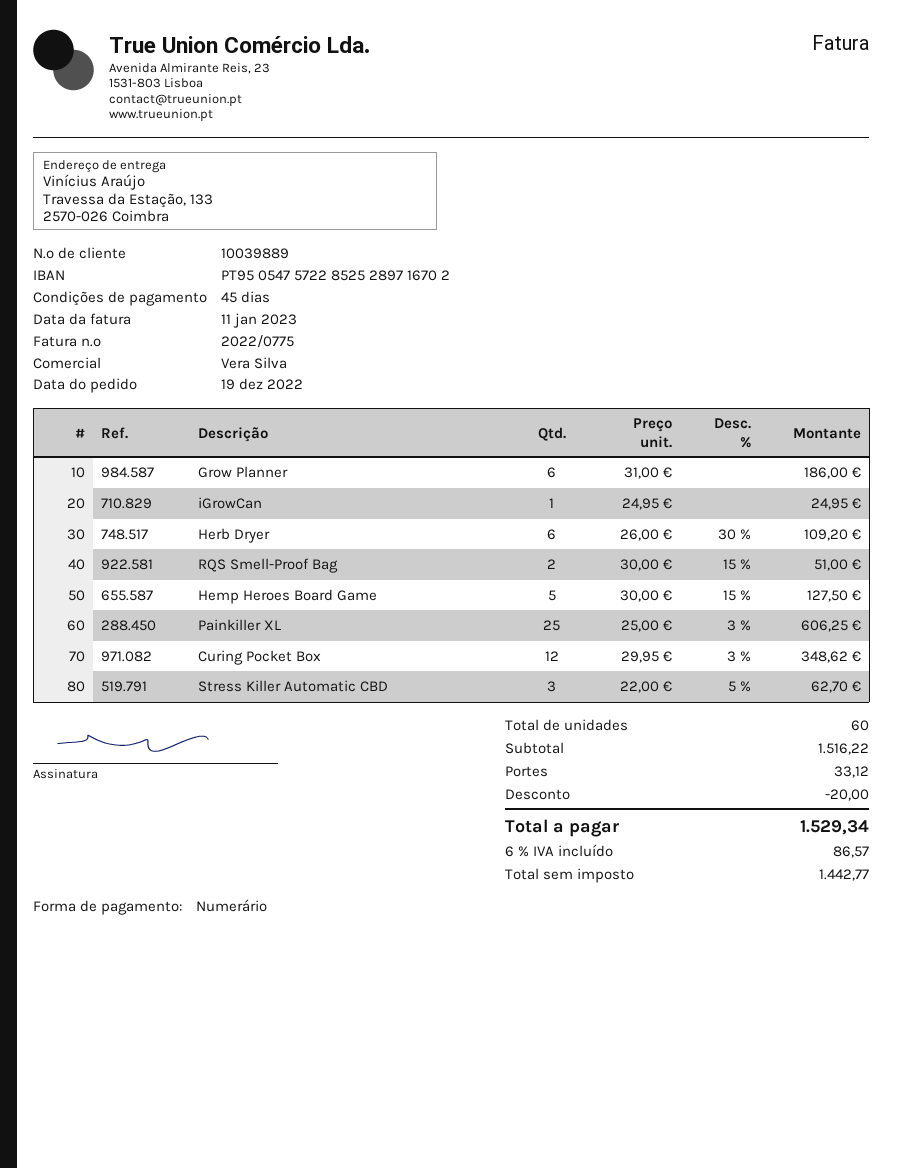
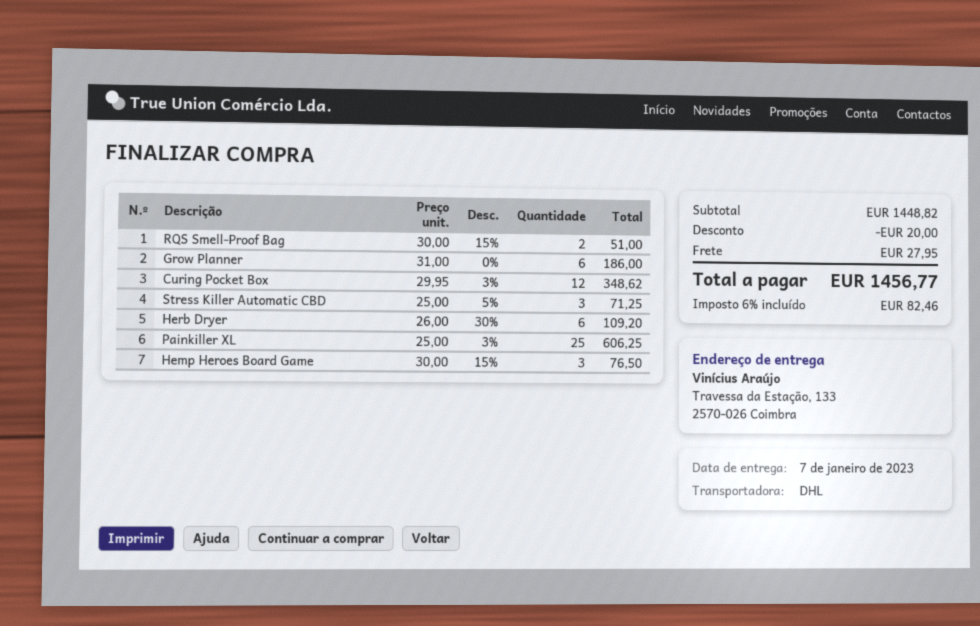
iGrowCan: 1 x 24.95 = 24.95 -> none
Hemp Heroes Board Game: 5 x 30.00 - 15% = 127.50 -> 3 x 30.00 - 15% = 76.50
Stress Killer Automatic CBD: 3 x 22.00 - 5% = 62.70 -> 3 x 25.00 - 5% = 71.25
subtotal: 1516.22 -> 1448.82
shipping: 33.12 -> 27.95
tax: 6% = 86.57 -> 6% = 82.46
total: 1529.34 -> 1456.77

